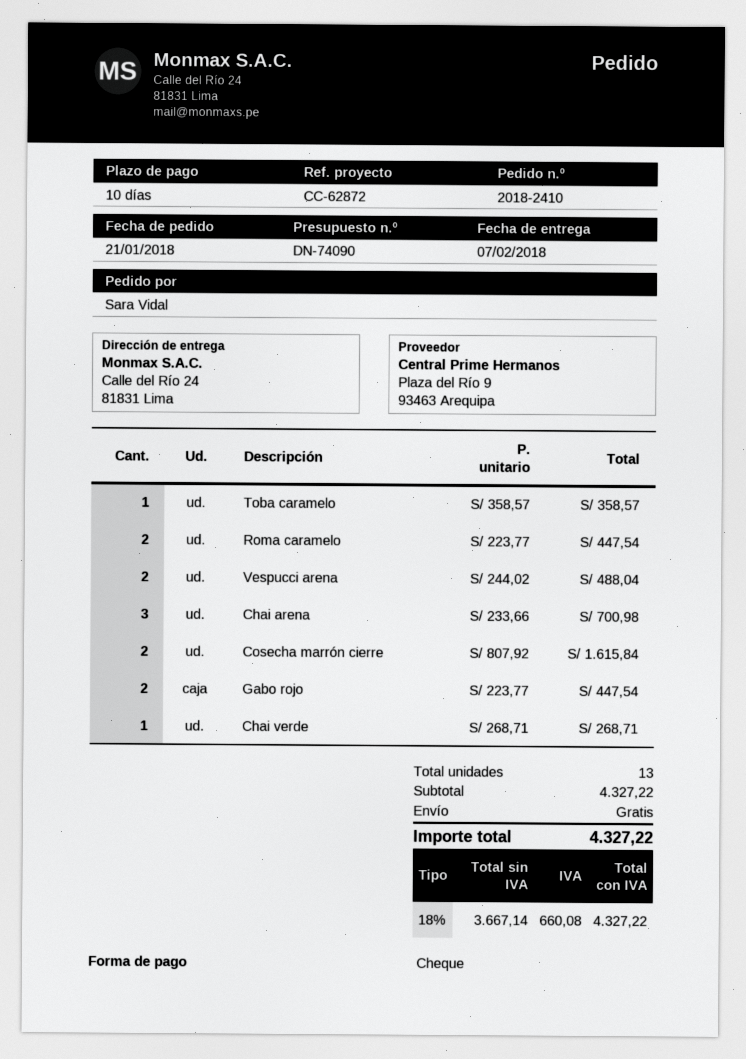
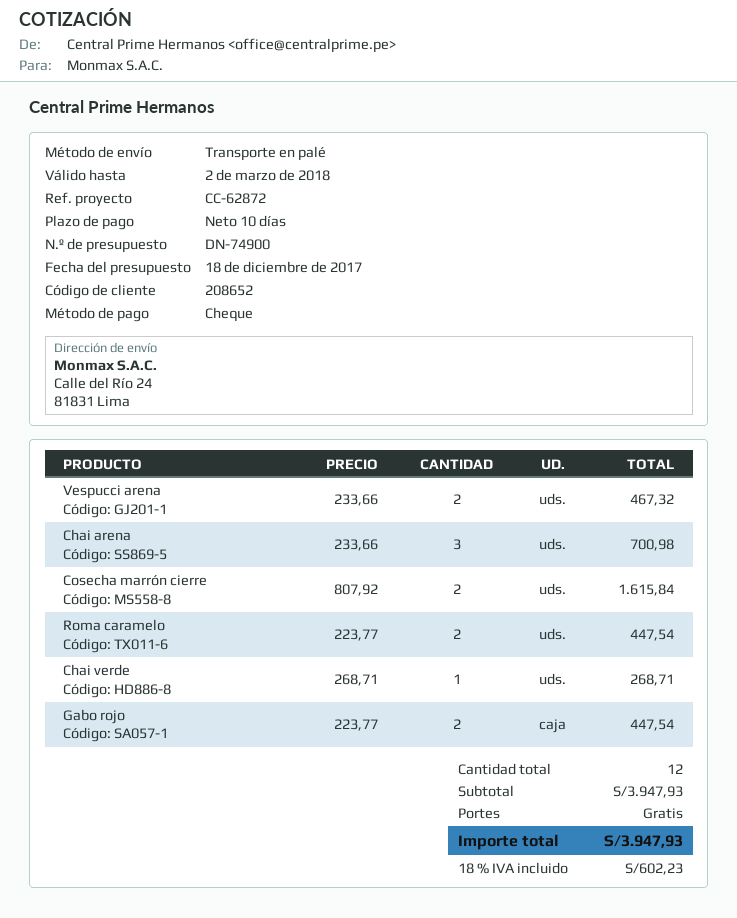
quote number: DN-74090 -> DN-74900
Toba caramelo: 1 x 358.57 = 358.57 -> none
Vespucci arena: 2 x 244.02 = 488.04 -> 2 x 233.66 = 467.32
total quantity: 13 -> 12
subtotal: 4327.22 -> 3947.93
tax: 18% = 660.08 -> 18% = 602.23
total: 4327.22 -> 3947.93

